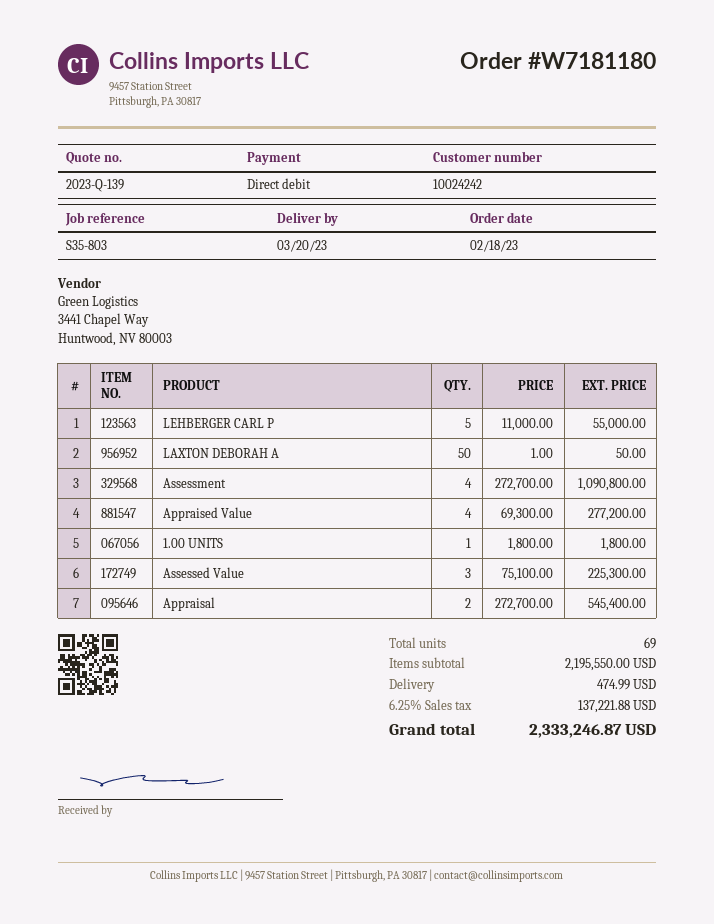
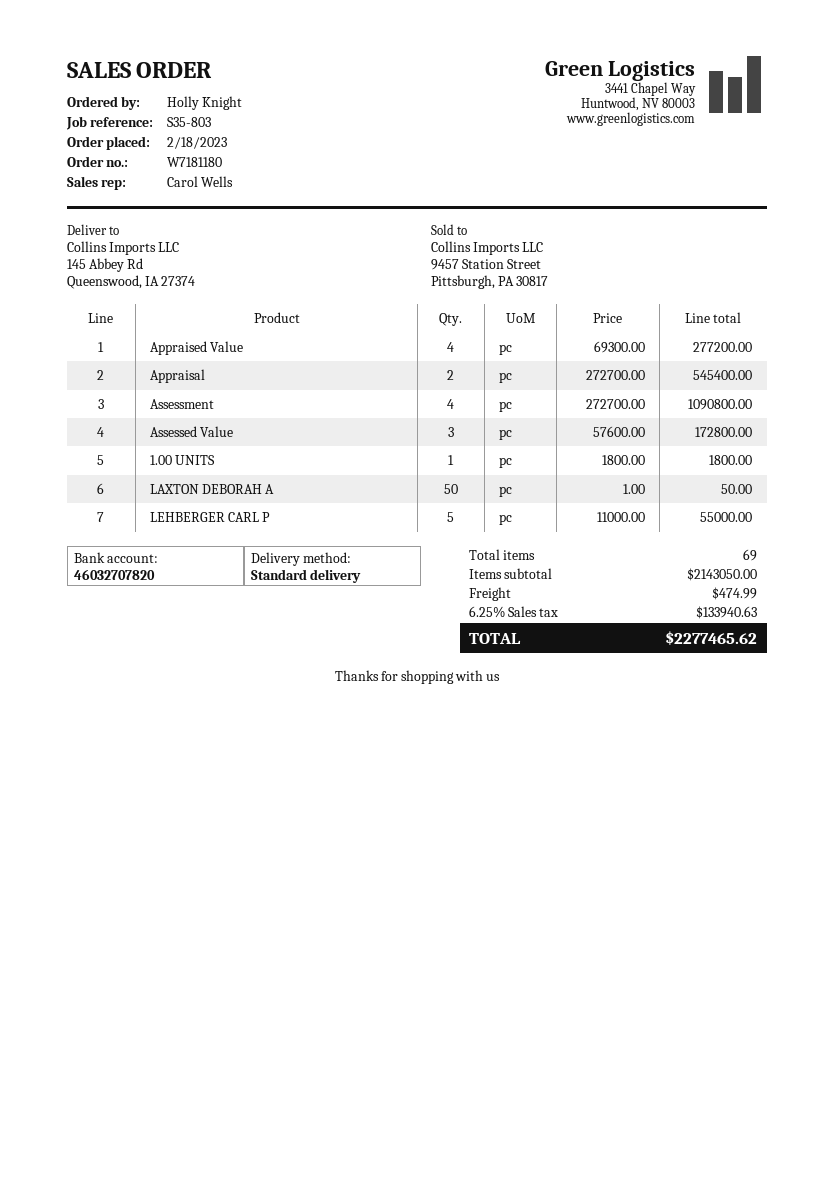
Assessed Value: 3 x 75100.00 = 225300.00 -> 3 x 57600.00 = 172800.00
subtotal: 2195550.00 -> 2143050.00
tax: 6.25% = 137221.88 -> 6.25% = 133940.63
total: 2333246.87 -> 2277465.62

